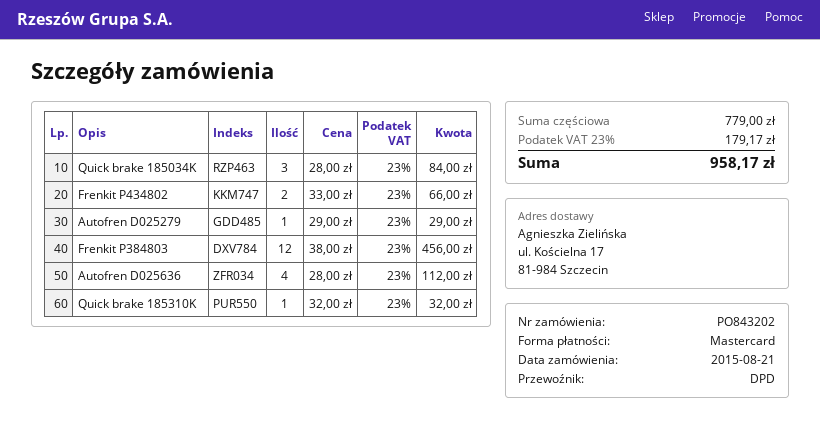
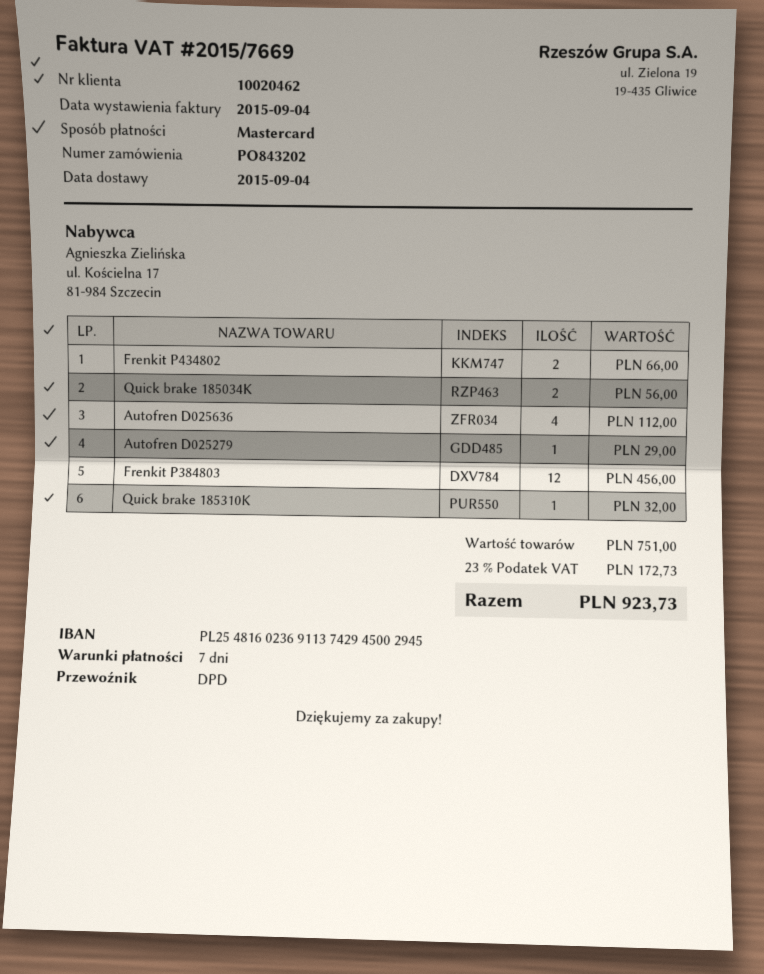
Quick brake 185034K: 3 for 84.00 -> 2 for 56.00
subtotal: 779.00 -> 751.00
tax: 23% = 179.17 -> 23% = 172.73
total: 958.17 -> 923.73

